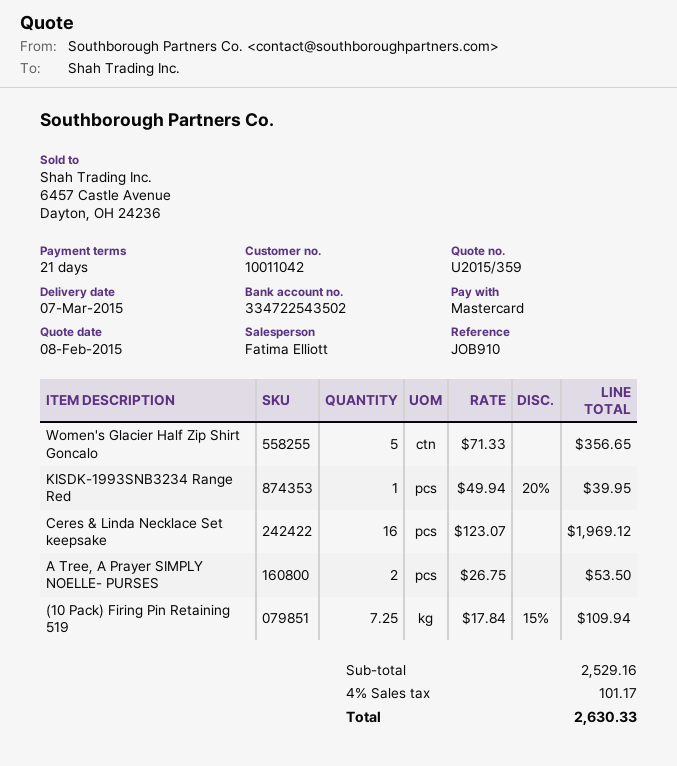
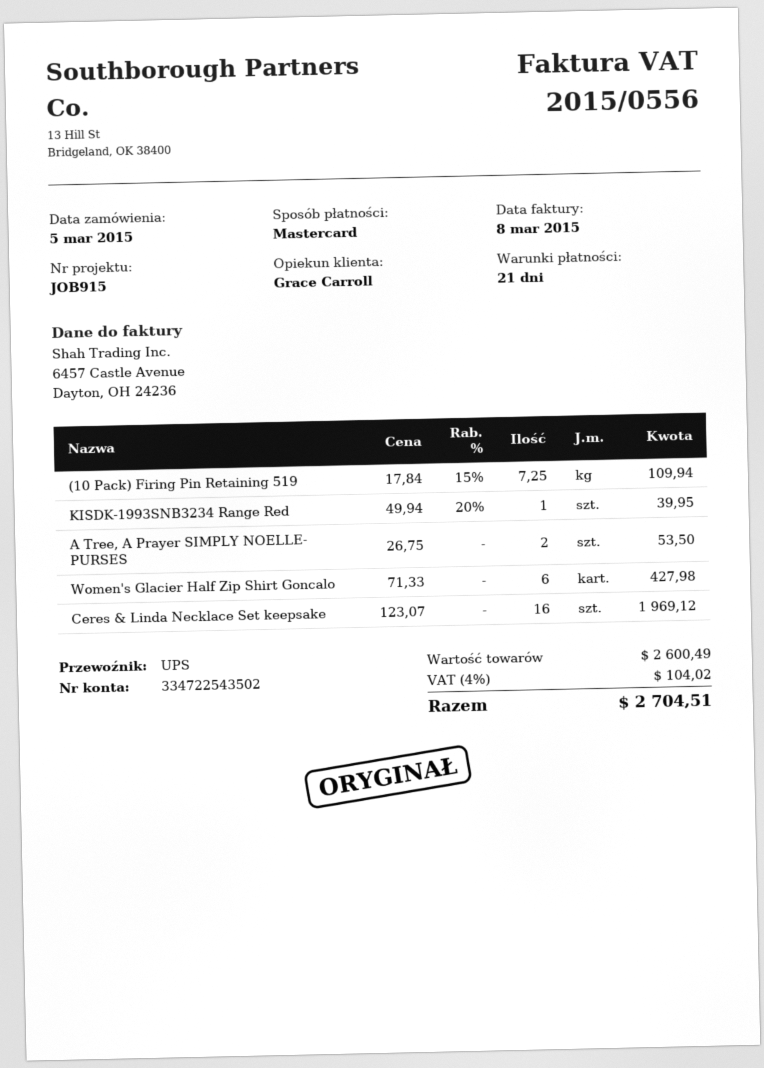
reference: JOB910 -> JOB915
sales rep: Fatima Elliott -> Grace Carroll
Women's Glacier Half Zip Shirt Goncalo: 5 x 71.33 = 356.65 -> 6 x 71.33 = 427.98
subtotal: 2529.16 -> 2600.49
tax: 4% = 101.17 -> 4% = 104.02
total: 2630.33 -> 2704.51

